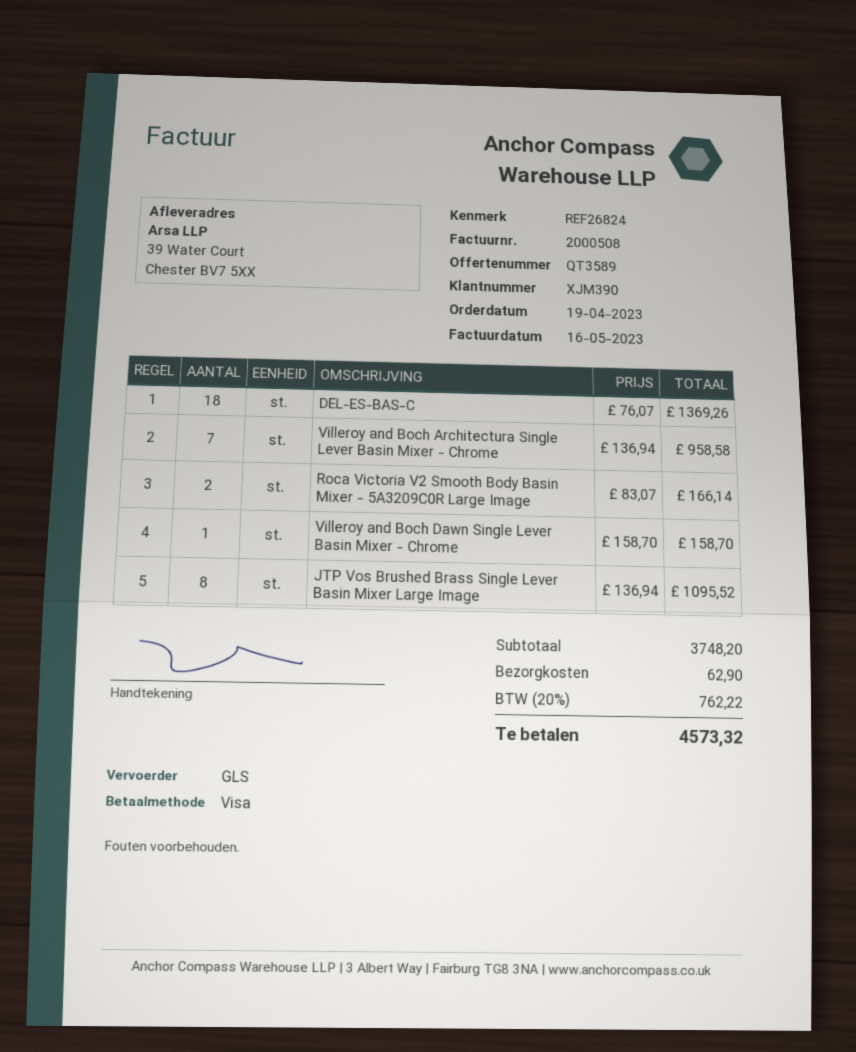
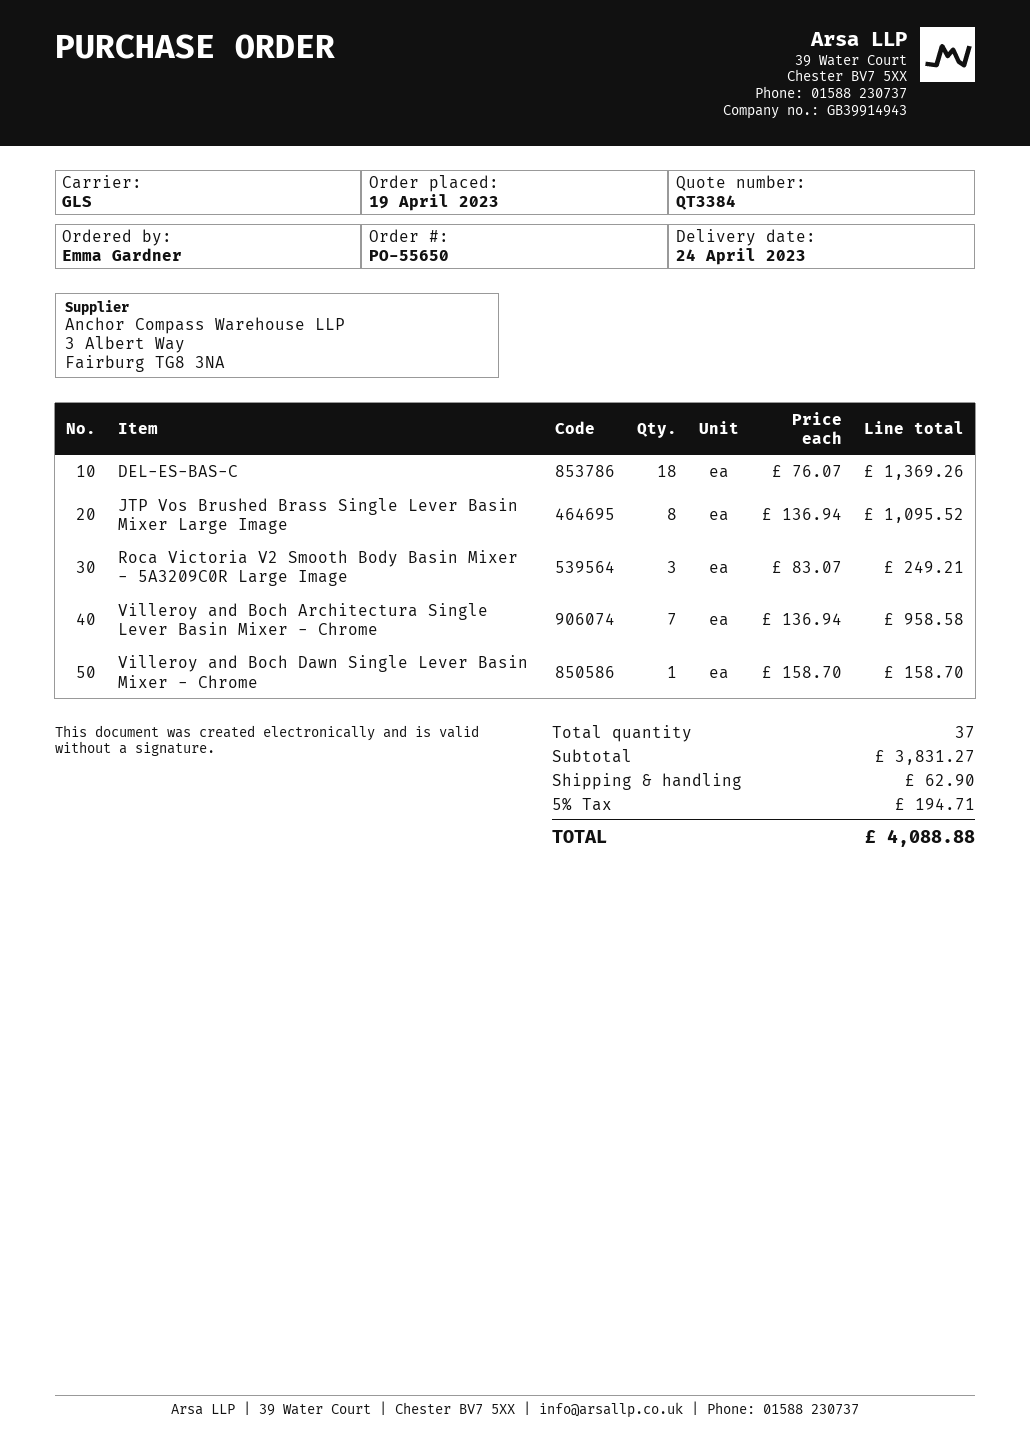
quote number: QT3589 -> QT3384
Roca Victoria V2 Smooth Body Basin Mixer - 5A3209C0R Large Image: 2 x 83.07 = 166.14 -> 3 x 83.07 = 249.21
subtotal: 3748.20 -> 3831.27
tax: 20% = 762.22 -> 5% = 194.71
total: 4573.32 -> 4088.88

